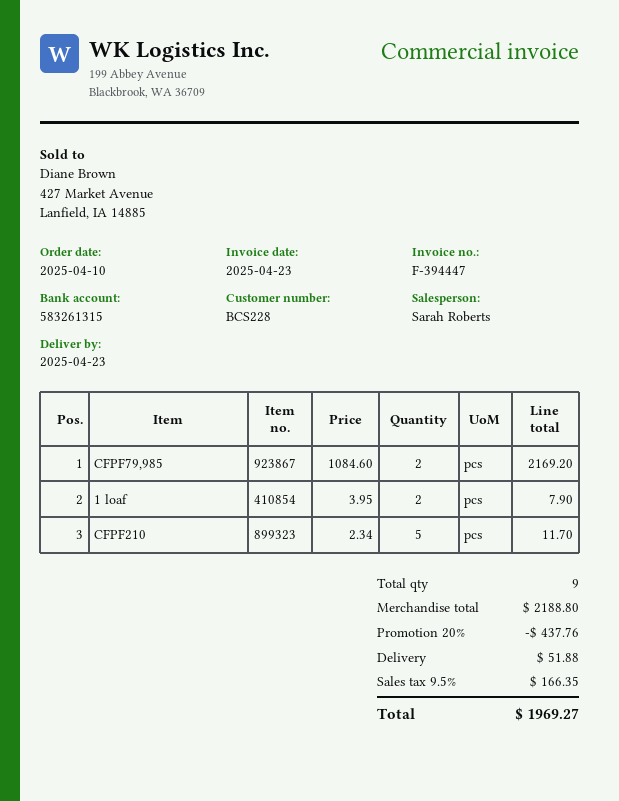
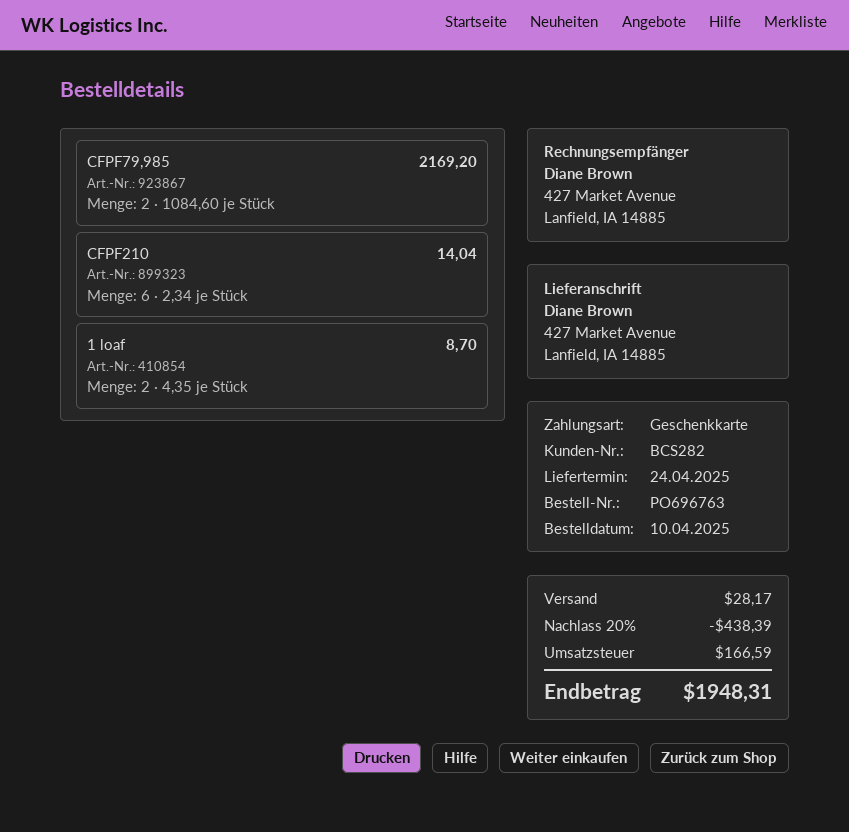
delivery date: 2025-04-23 -> 2025-04-24
customer number: BCS228 -> BCS282
1 loaf: 2 x 3.95 = 7.90 -> 2 x 4.35 = 8.70
CFPF210: 5 x 2.34 = 11.70 -> 6 x 2.34 = 14.04
discount: 20% = 437.76 -> 20% = 438.39
shipping: 51.88 -> 28.17
tax: 166.35 -> 166.59
total: 1969.27 -> 1948.31

